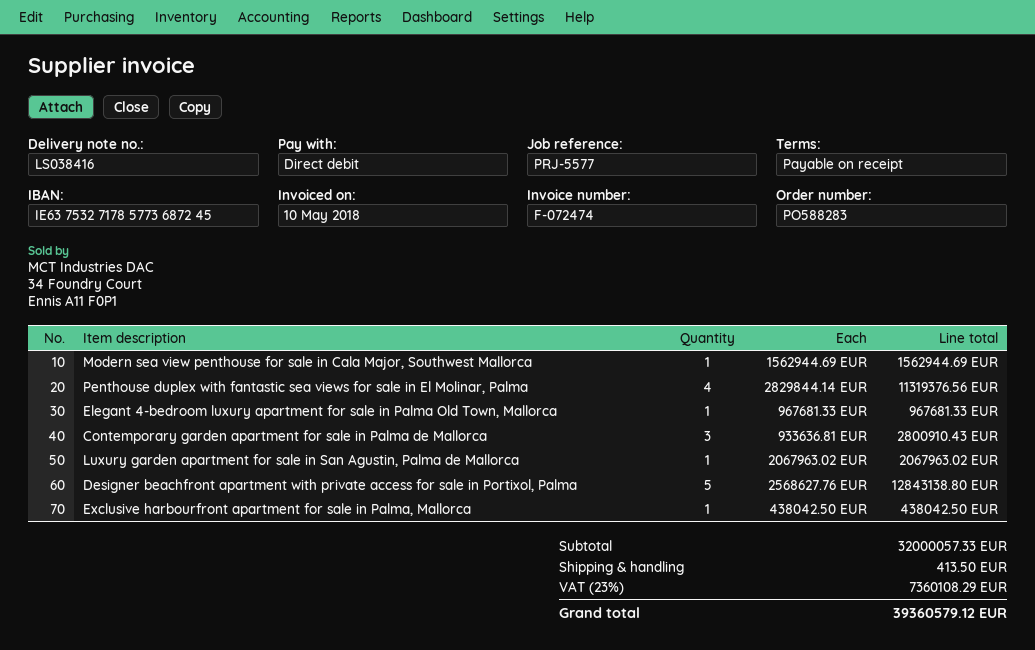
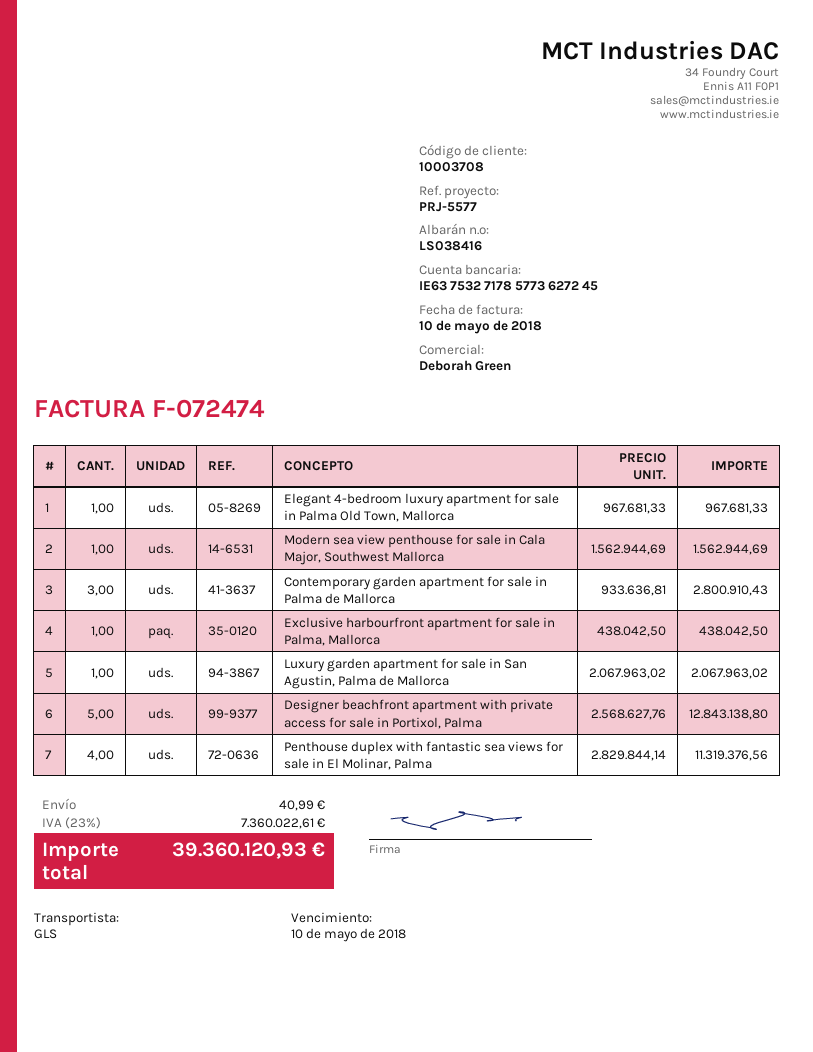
bank account: IE63753271785773687245 -> IE63753271785773627245
shipping: 413.50 -> 40.99
tax: 23% = 7360108.29 -> 23% = 7360022.61
total: 39360579.12 -> 39360120.93

